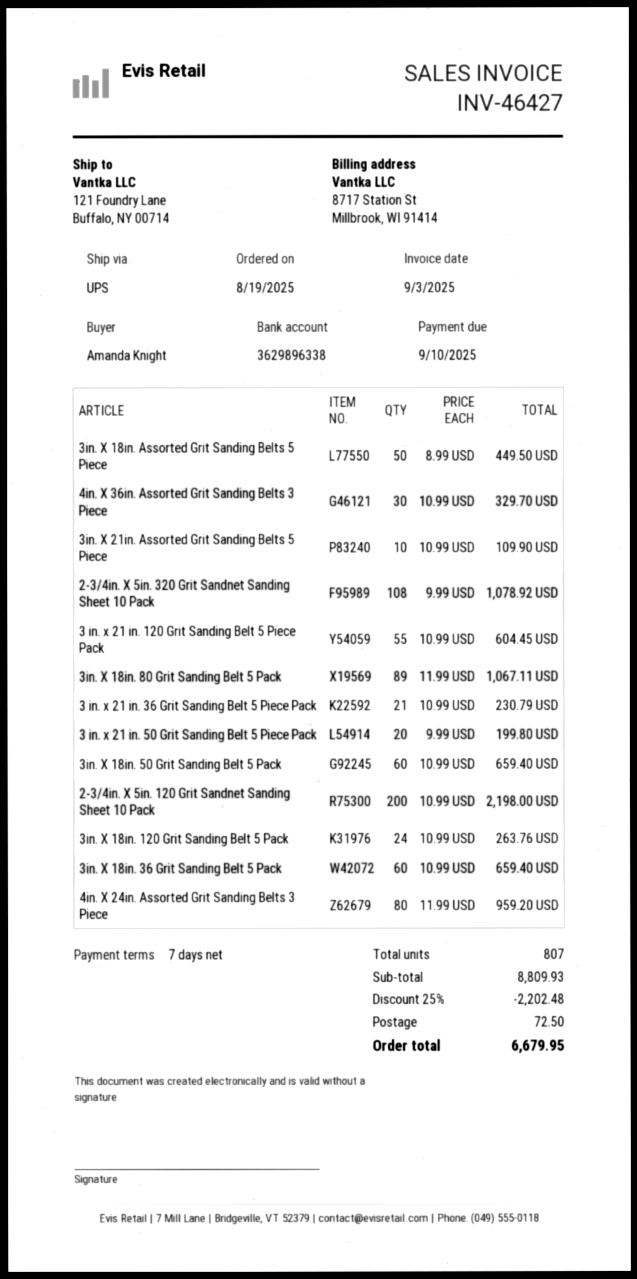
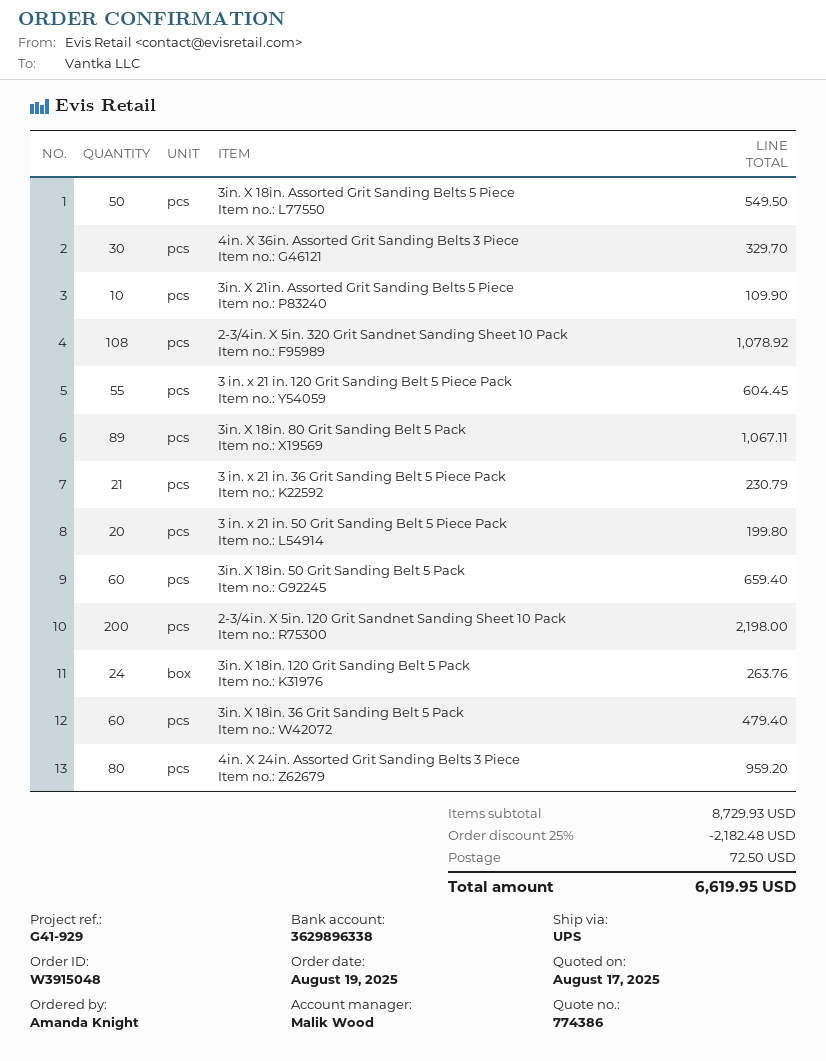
3in. X 18in. Assorted Grit Sanding Belts 5 Piece: 50 for 449.50 -> 50 for 549.50
3in. X 18in. 36 Grit Sanding Belt 5 Pack: 60 for 659.40 -> 60 for 479.40
subtotal: 8809.93 -> 8729.93
discount: 25% = 2202.48 -> 25% = 2182.48
total: 6679.95 -> 6619.95

